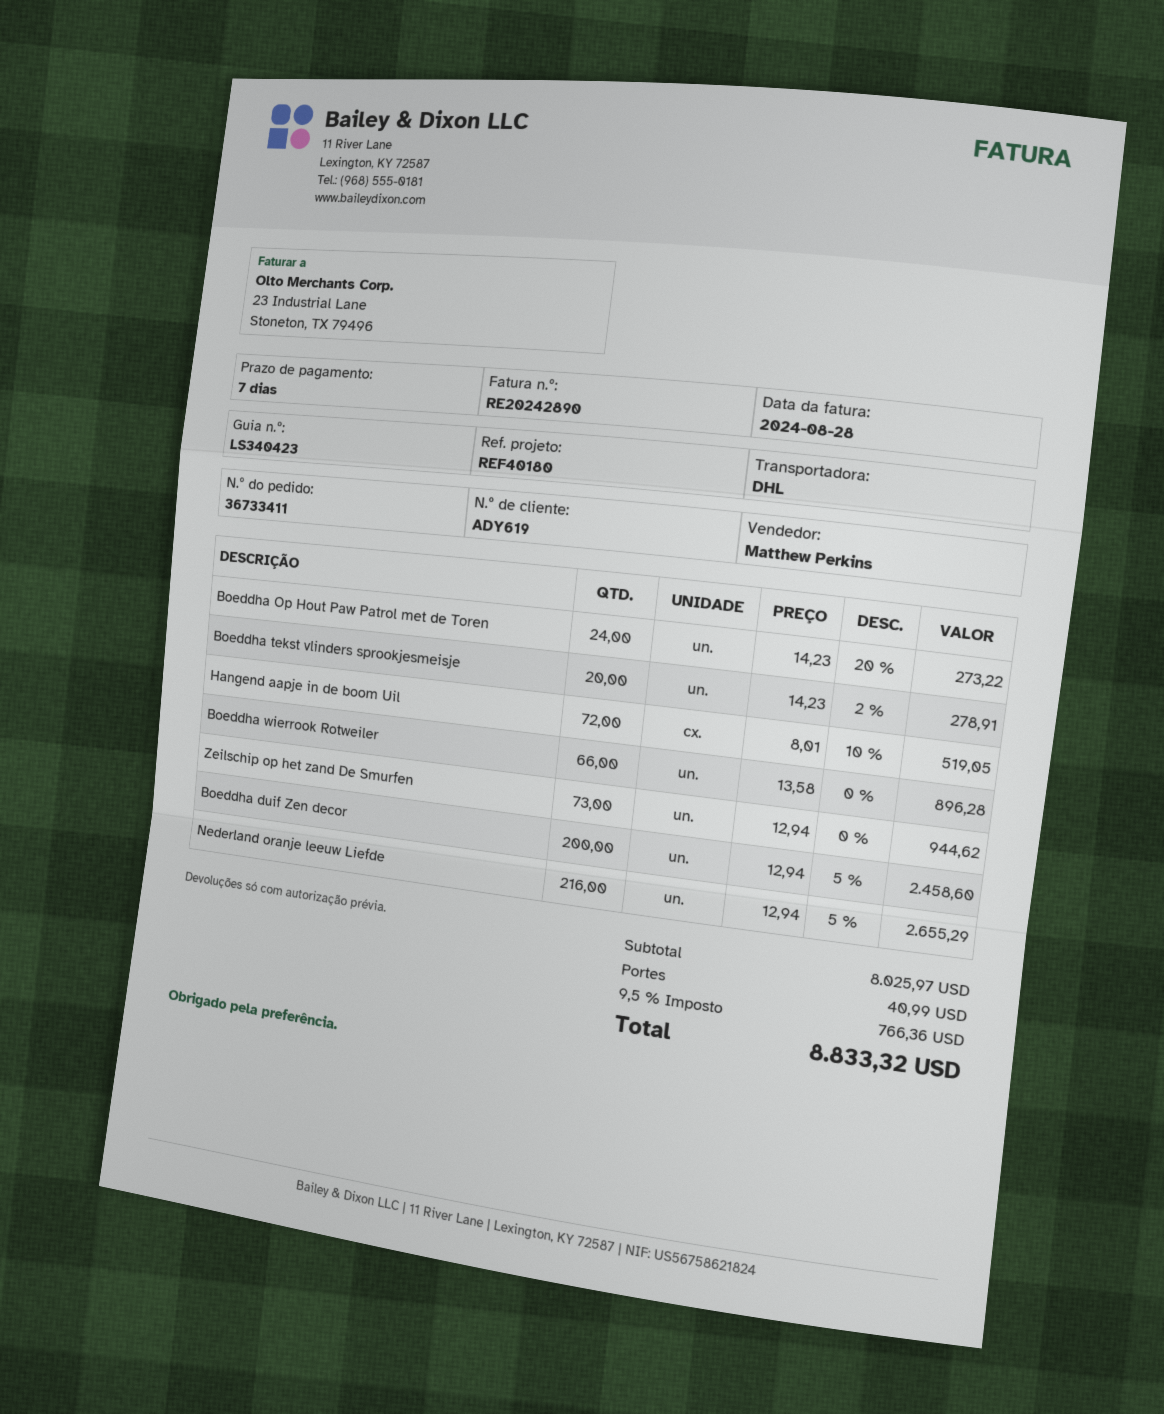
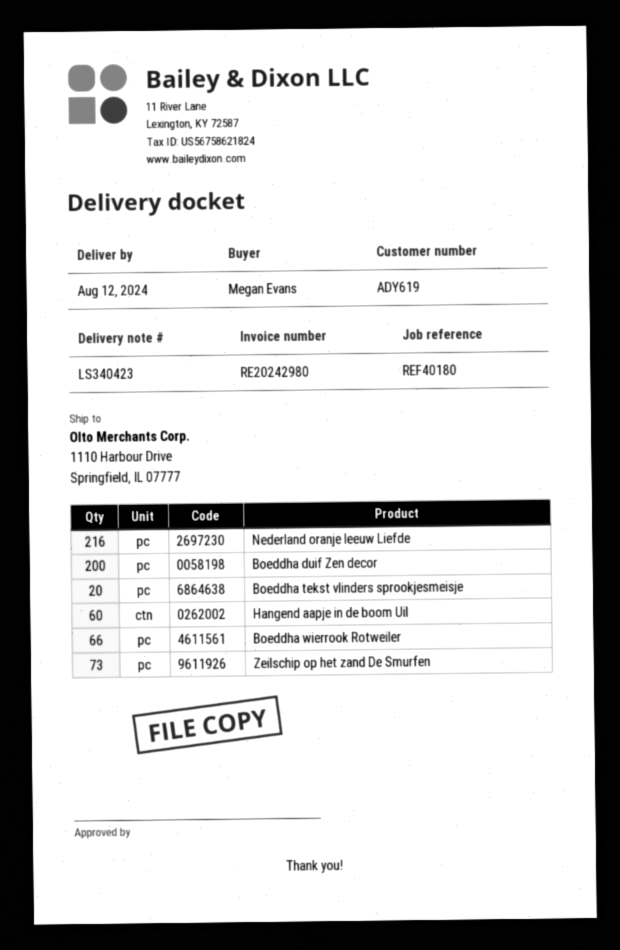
invoice number: RE20242890 -> RE20242980
Boeddha Op Hout Paw Patrol met de Toren: 24 -> none
Hangend aapje in de boom Uil: 72 -> 60

